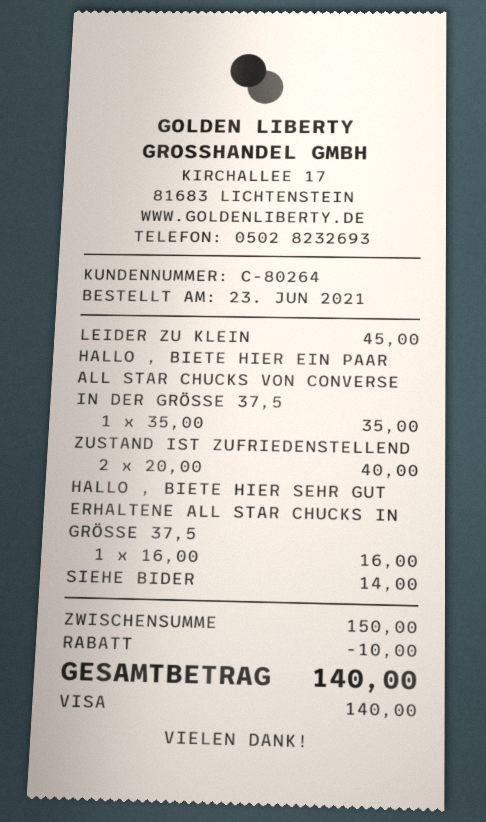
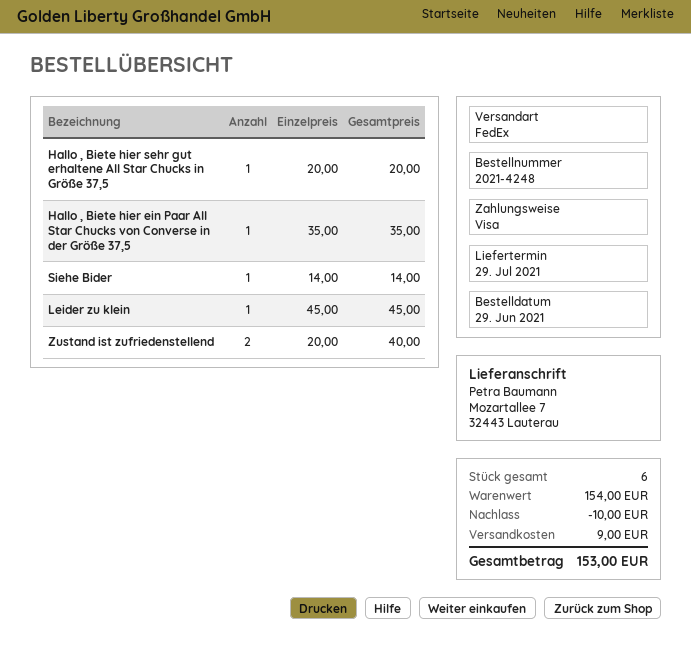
order date: 2021-06-23 -> 2021-06-29
HALLO , BIETE HIER SEHR GUT ERHALTENE ALL STAR CHUCKS IN GRÖSSE 37,5: 1 x 16.00 = 16.00 -> 1 x 20.00 = 20.00
subtotal: 150.00 -> 154.00
shipping: none -> 9.00
total: 140.00 -> 153.00

